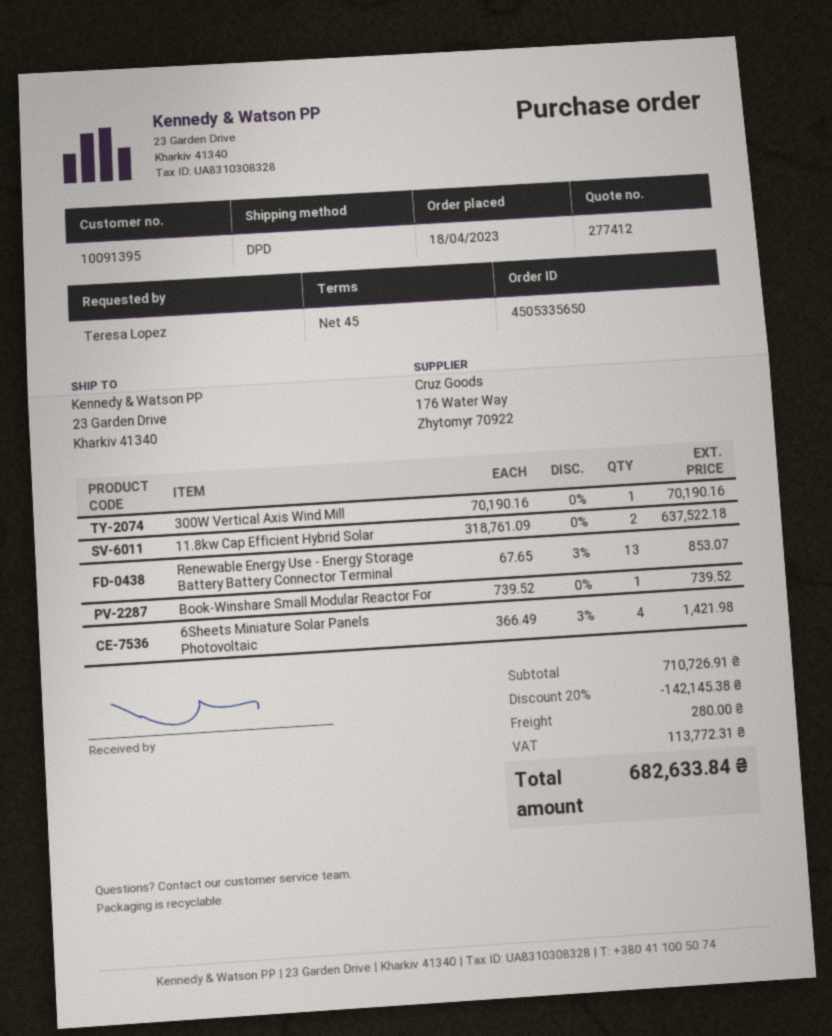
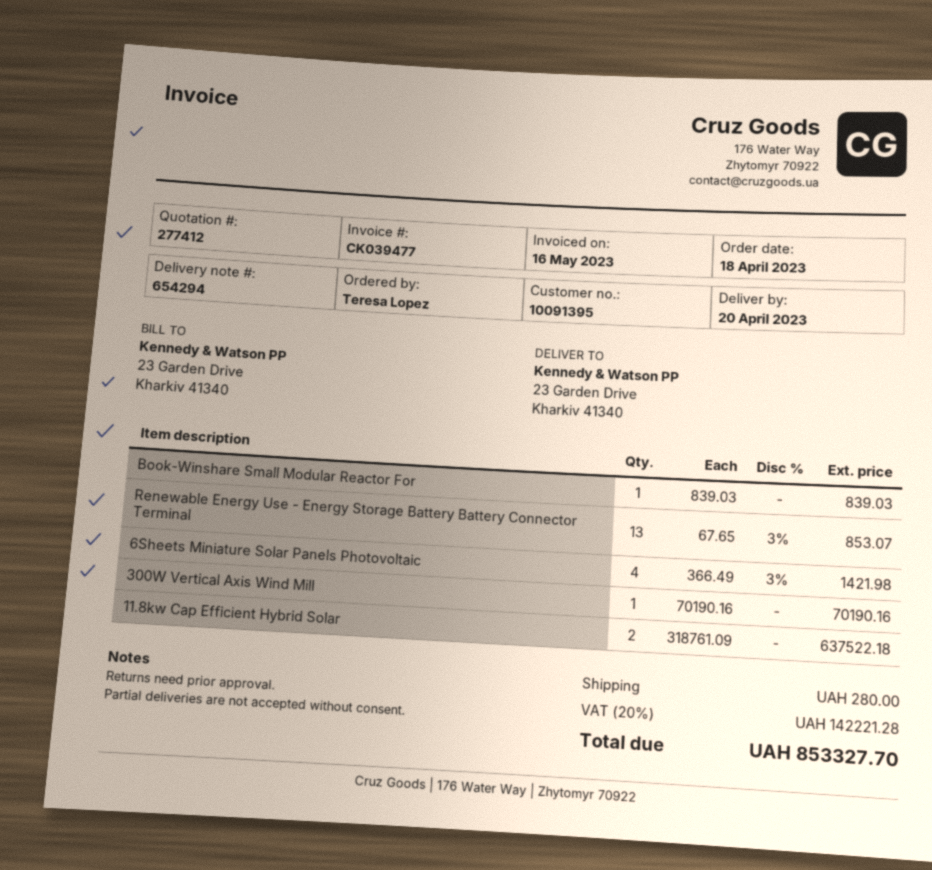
Book-Winshare Small Modular Reactor For: 1 x 739.52 = 739.52 -> 1 x 839.03 = 839.03
discount: 20% = 142145.38 -> none
tax: 113772.31 -> 142221.28
total: 682633.84 -> 853327.70

